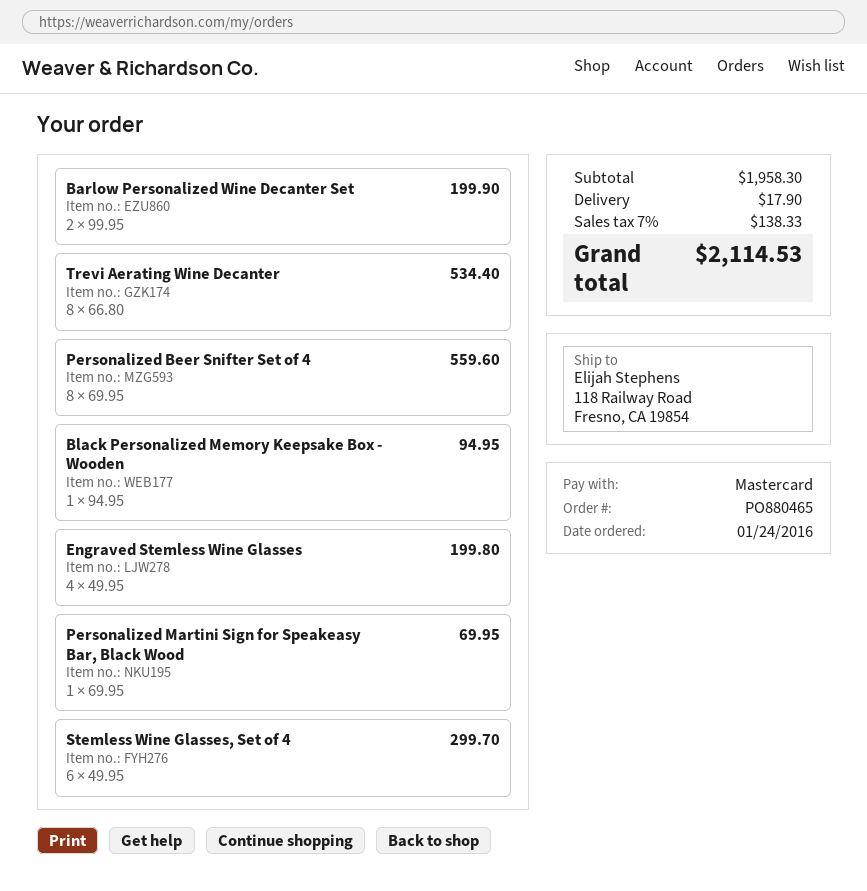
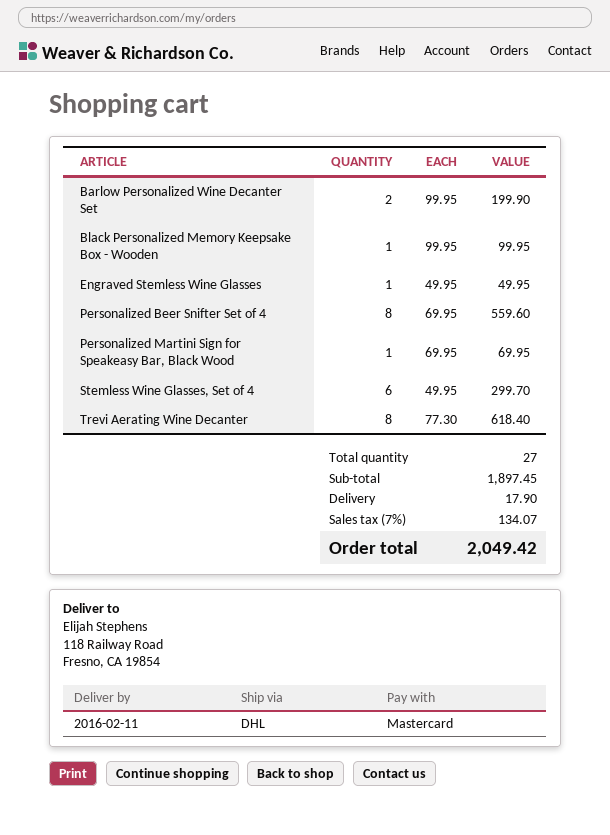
Trevi Aerating Wine Decanter: 8 x 66.80 = 534.40 -> 8 x 77.30 = 618.40
Black Personalized Memory Keepsake Box - Wooden: 1 x 94.95 = 94.95 -> 1 x 99.95 = 99.95
Engraved Stemless Wine Glasses: 4 x 49.95 = 199.80 -> 1 x 49.95 = 49.95
subtotal: 1958.30 -> 1897.45
tax: 7% = 138.33 -> 7% = 134.07
total: 2114.53 -> 2049.42

